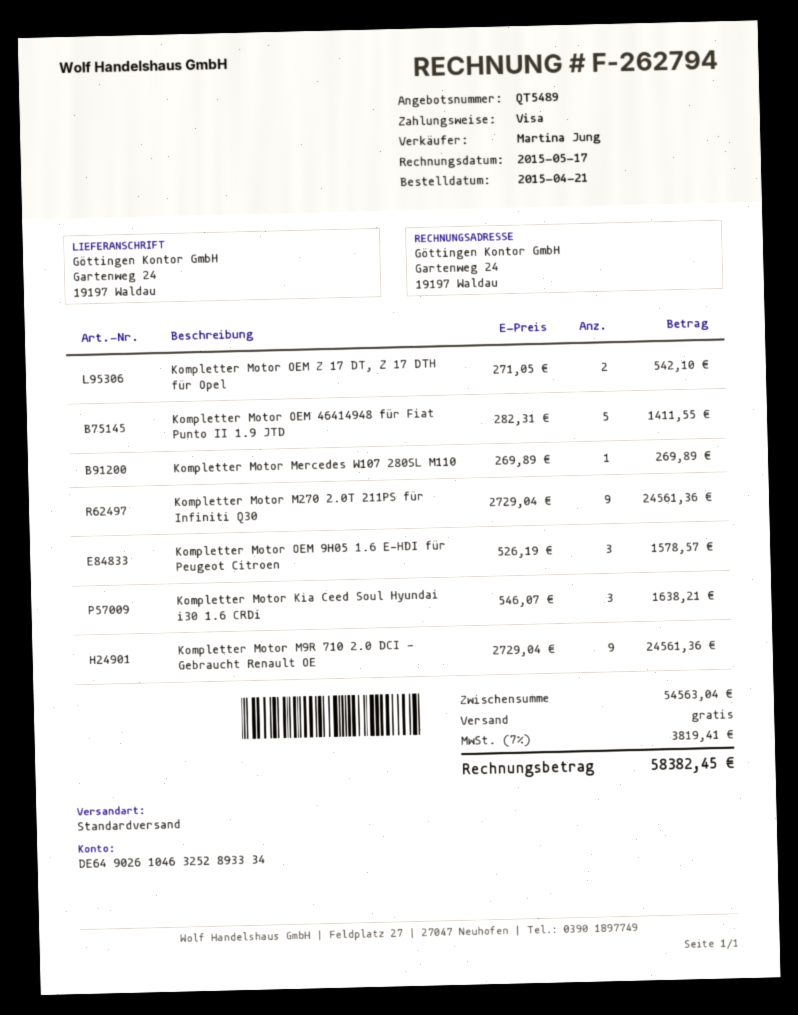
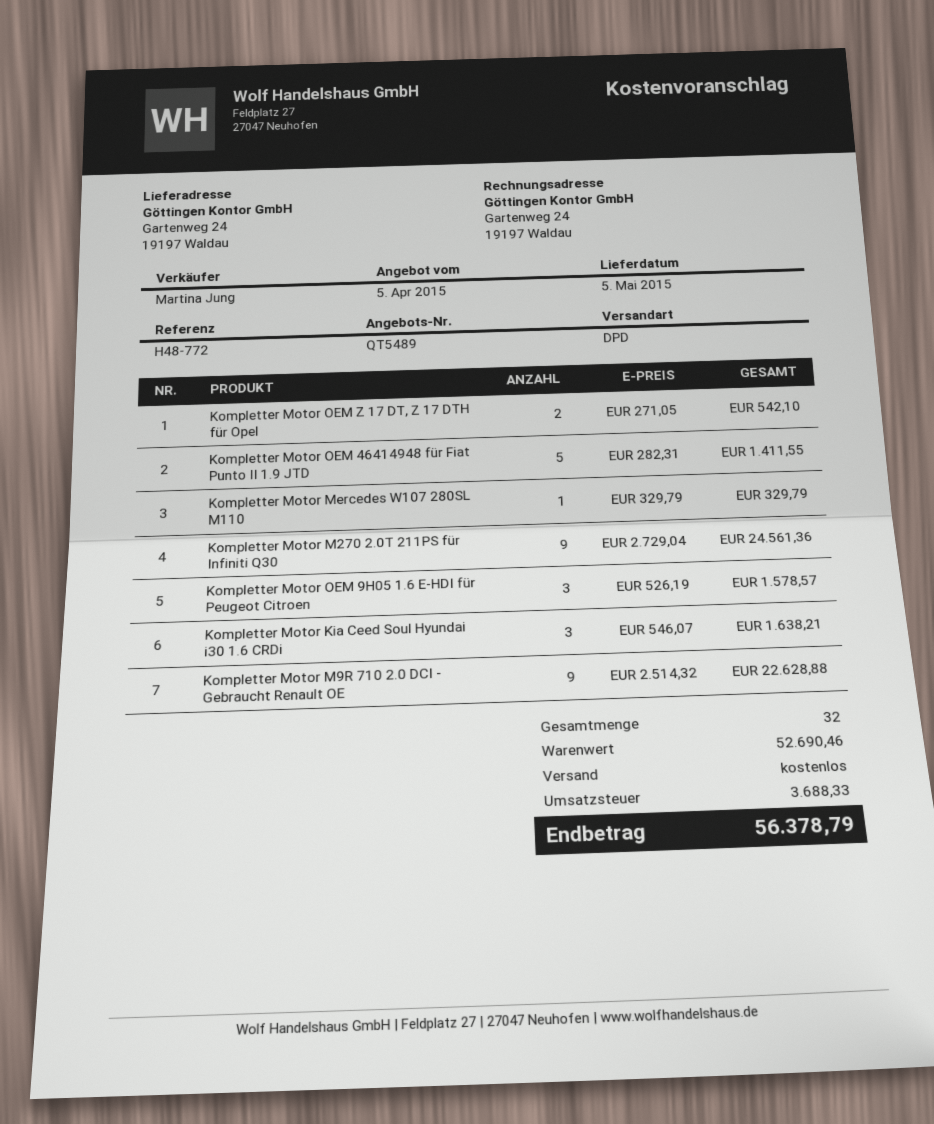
shipping method: standard -> DPD
Kompletter Motor Mercedes W107 280SL M110: 1 x 269.89 = 269.89 -> 1 x 329.79 = 329.79
Kompletter Motor M9R 710 2.0 DCI - Gebraucht Renault OE: 9 x 2729.04 = 24561.36 -> 9 x 2514.32 = 22628.88
subtotal: 54563.04 -> 52690.46
tax: 3819.41 -> 3688.33
total: 58382.45 -> 56378.79

